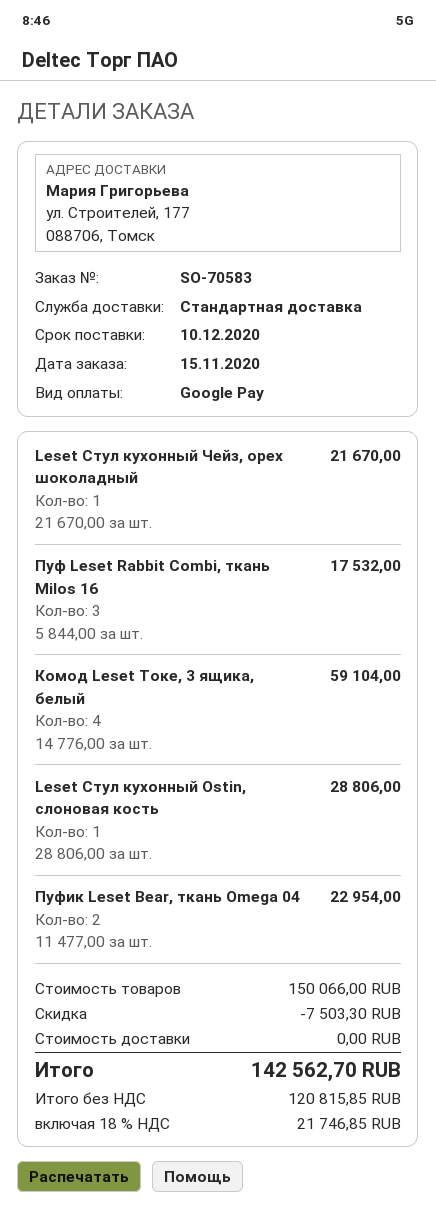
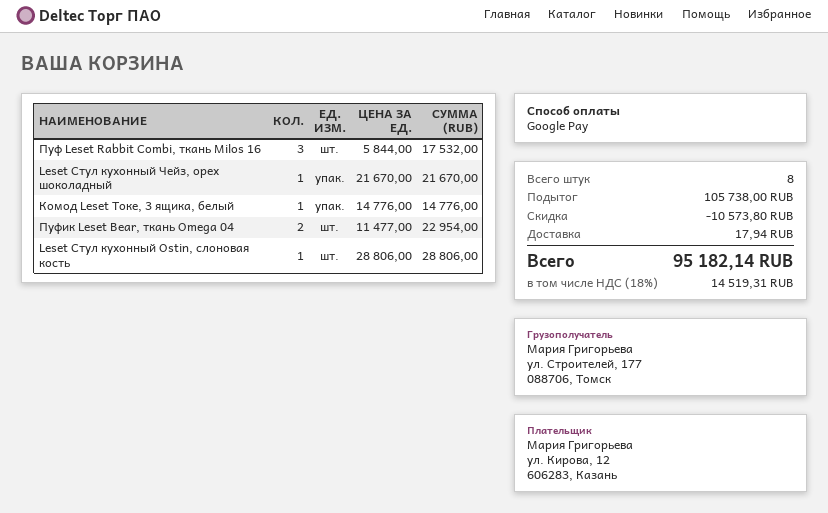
Комод Leset Токе, 3 ящика, белый: 4 x 14776.00 = 59104.00 -> 1 x 14776.00 = 14776.00
subtotal: 150066.00 -> 105738.00
discount: 7503.30 -> 10573.80
shipping: 0.00 -> 17.94
tax: 18% = 21746.85 -> 18% = 14519.31
total: 142562.70 -> 95182.14

